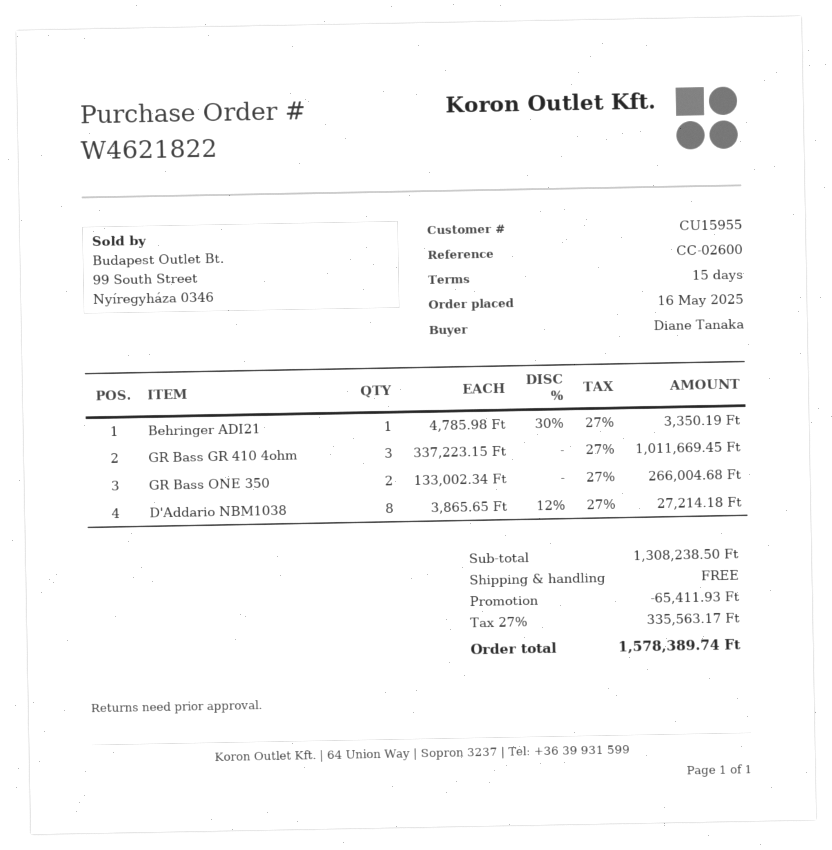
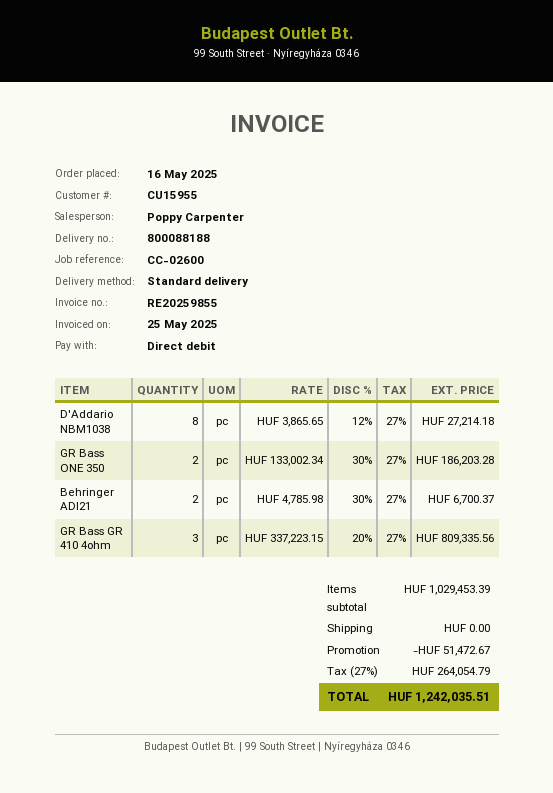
Behringer ADI21: 1 x 4785.98 - 30% = 3350.19 -> 2 x 4785.98 - 30% = 6700.37
GR Bass GR 410 4ohm: 3 x 337223.15 = 1011669.45 -> 3 x 337223.15 - 20% = 809335.56
GR Bass ONE 350: 2 x 133002.34 = 266004.68 -> 2 x 133002.34 - 30% = 186203.28
subtotal: 1308238.50 -> 1029453.39
discount: 65411.93 -> 51472.67
tax: 27% = 335563.17 -> 27% = 264054.79
total: 1578389.74 -> 1242035.51

